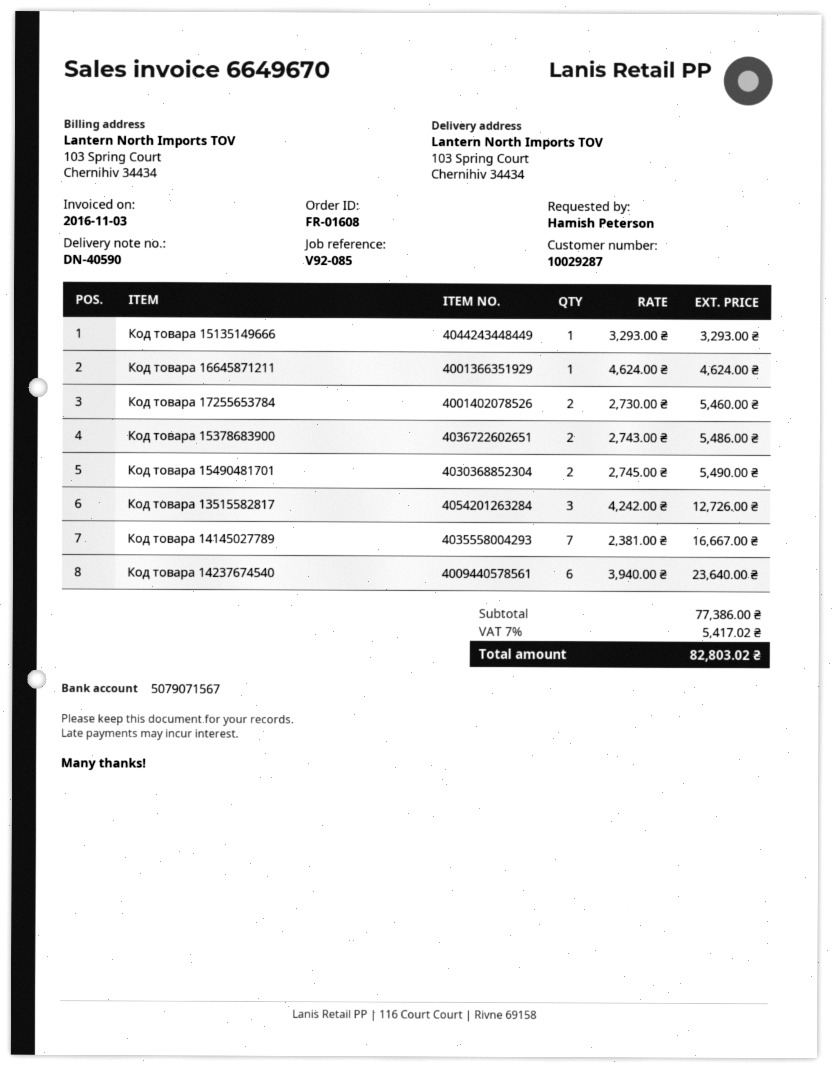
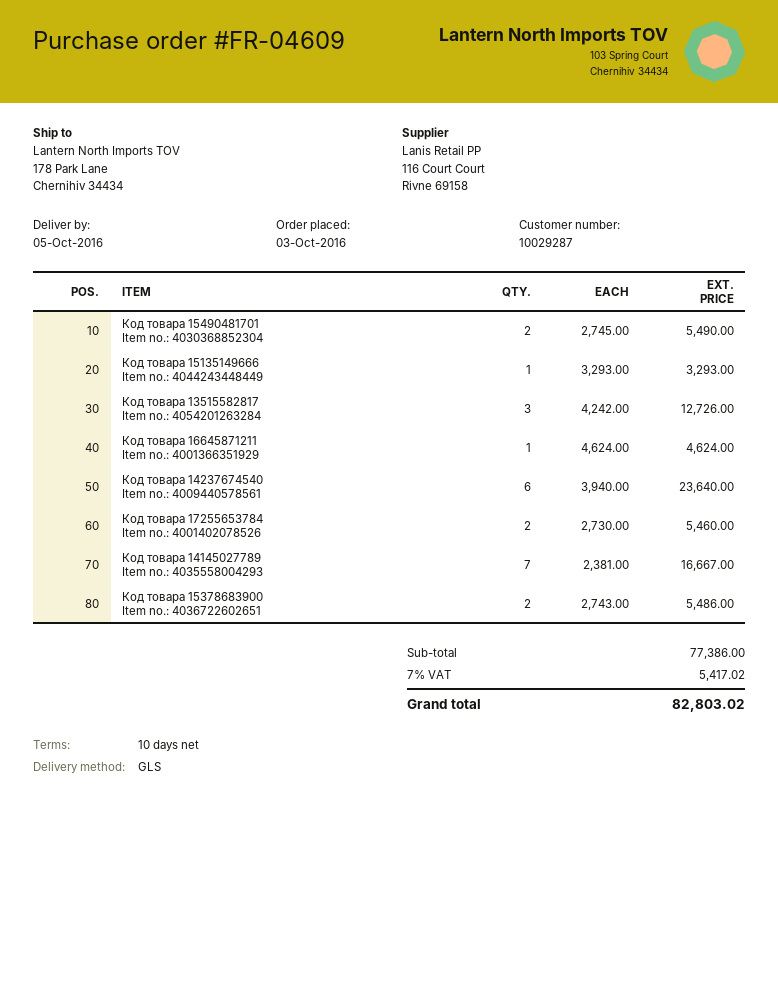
order number: FR-01608 -> FR-04609
ship to: 103 Spring Court, Chernihiv 34434 -> 178 Park Lane, Chernihiv 34434

